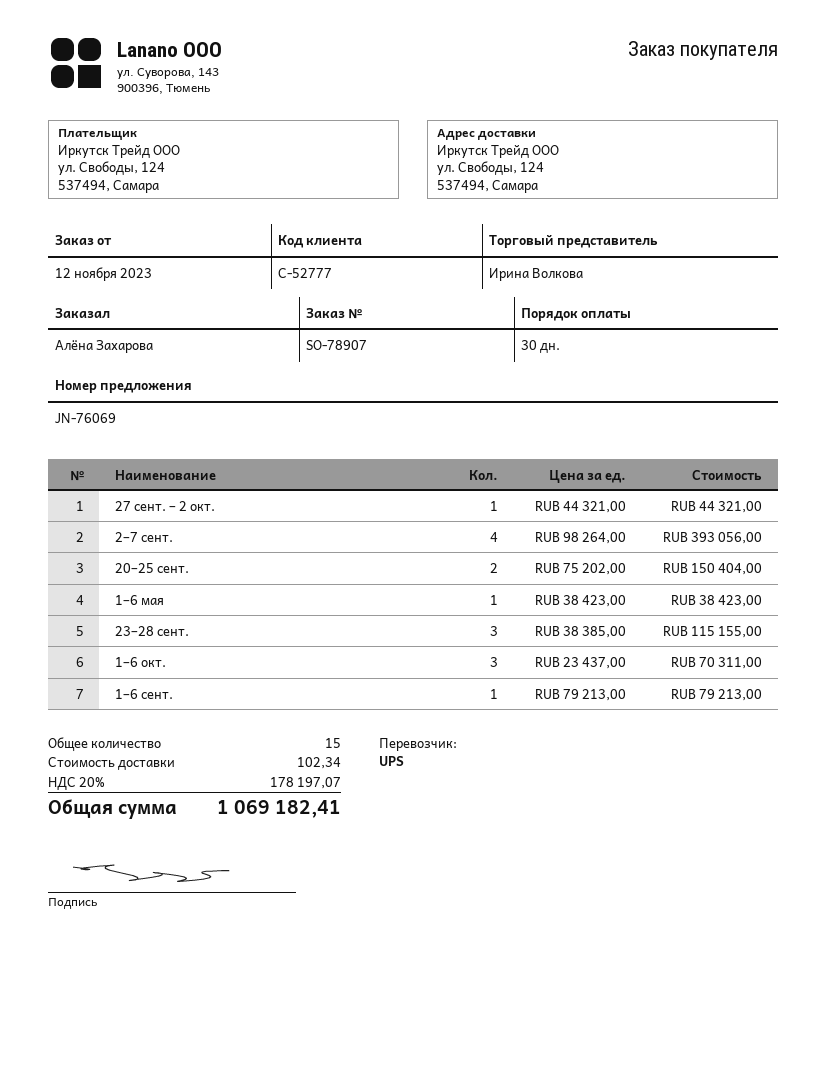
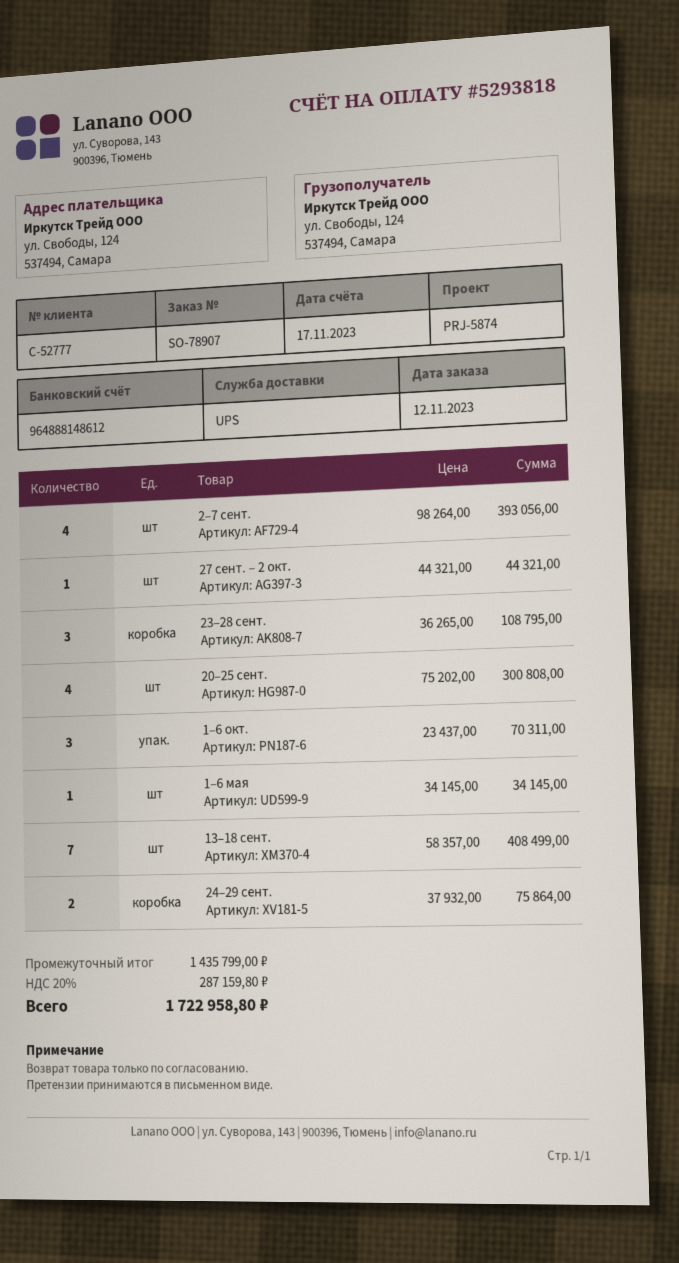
20–25 сент.: 2 x 75202.00 = 150404.00 -> 4 x 75202.00 = 300808.00
1–6 мая: 1 x 38423.00 = 38423.00 -> 1 x 34145.00 = 34145.00
23–28 сент.: 3 x 38385.00 = 115155.00 -> 3 x 36265.00 = 108795.00
1–6 сент.: 1 x 79213.00 = 79213.00 -> none
13–18 сент.: none -> 7 x 58357.00 = 408499.00
24–29 сент.: none -> 2 x 37932.00 = 75864.00
shipping: 102.34 -> none
tax: 20% = 178197.07 -> 20% = 287159.80
total: 1069182.41 -> 1722958.80

